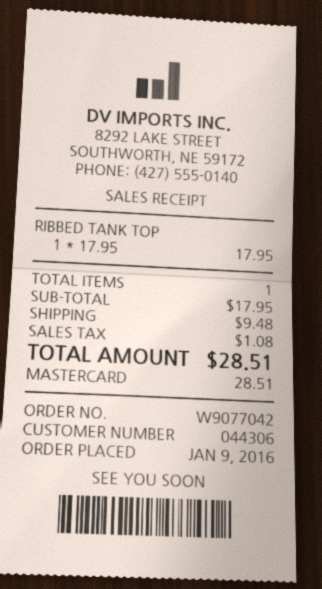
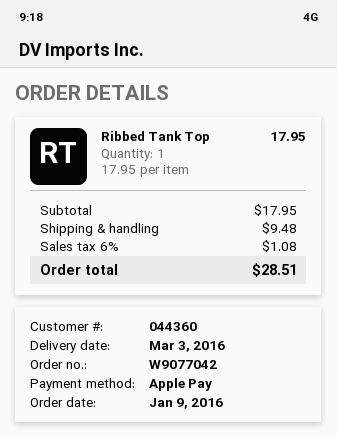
customer number: 044306 -> 044360
payment method: Mastercard -> Apple Pay

